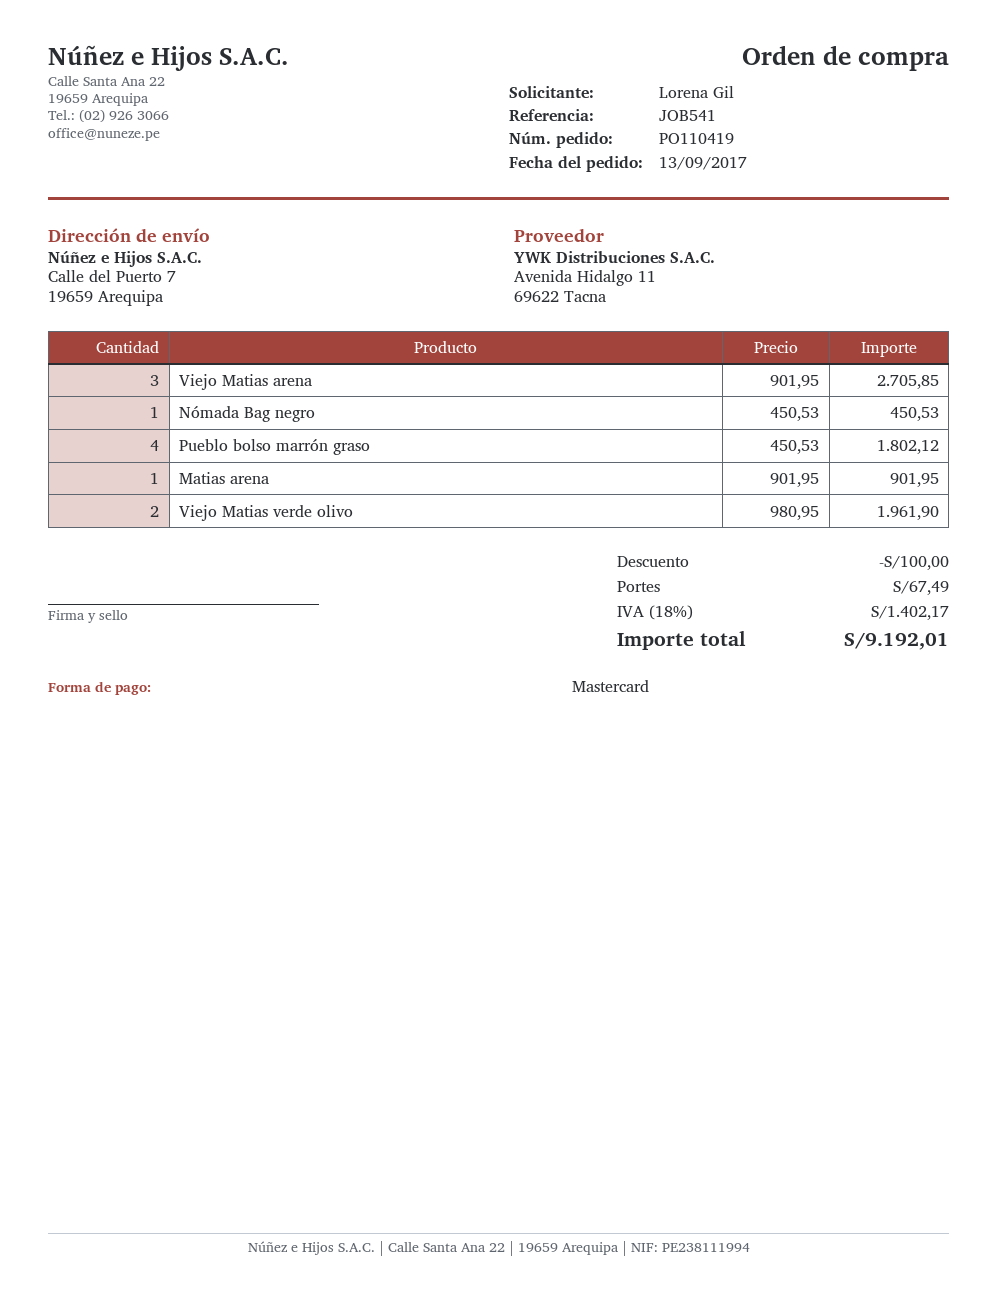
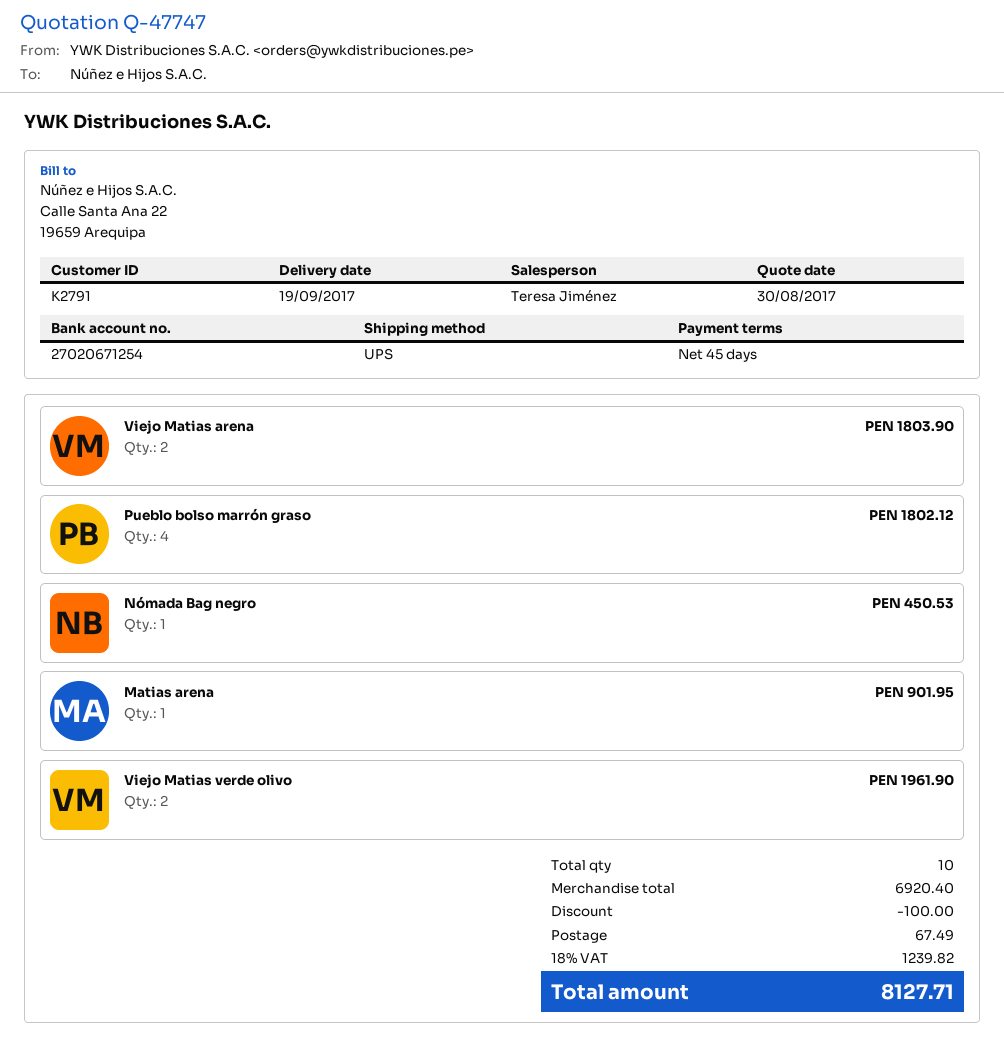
Viejo Matias arena: 3 for 2705.85 -> 2 for 1803.90
tax: 18% = 1402.17 -> 18% = 1239.82
total: 9192.01 -> 8127.71

